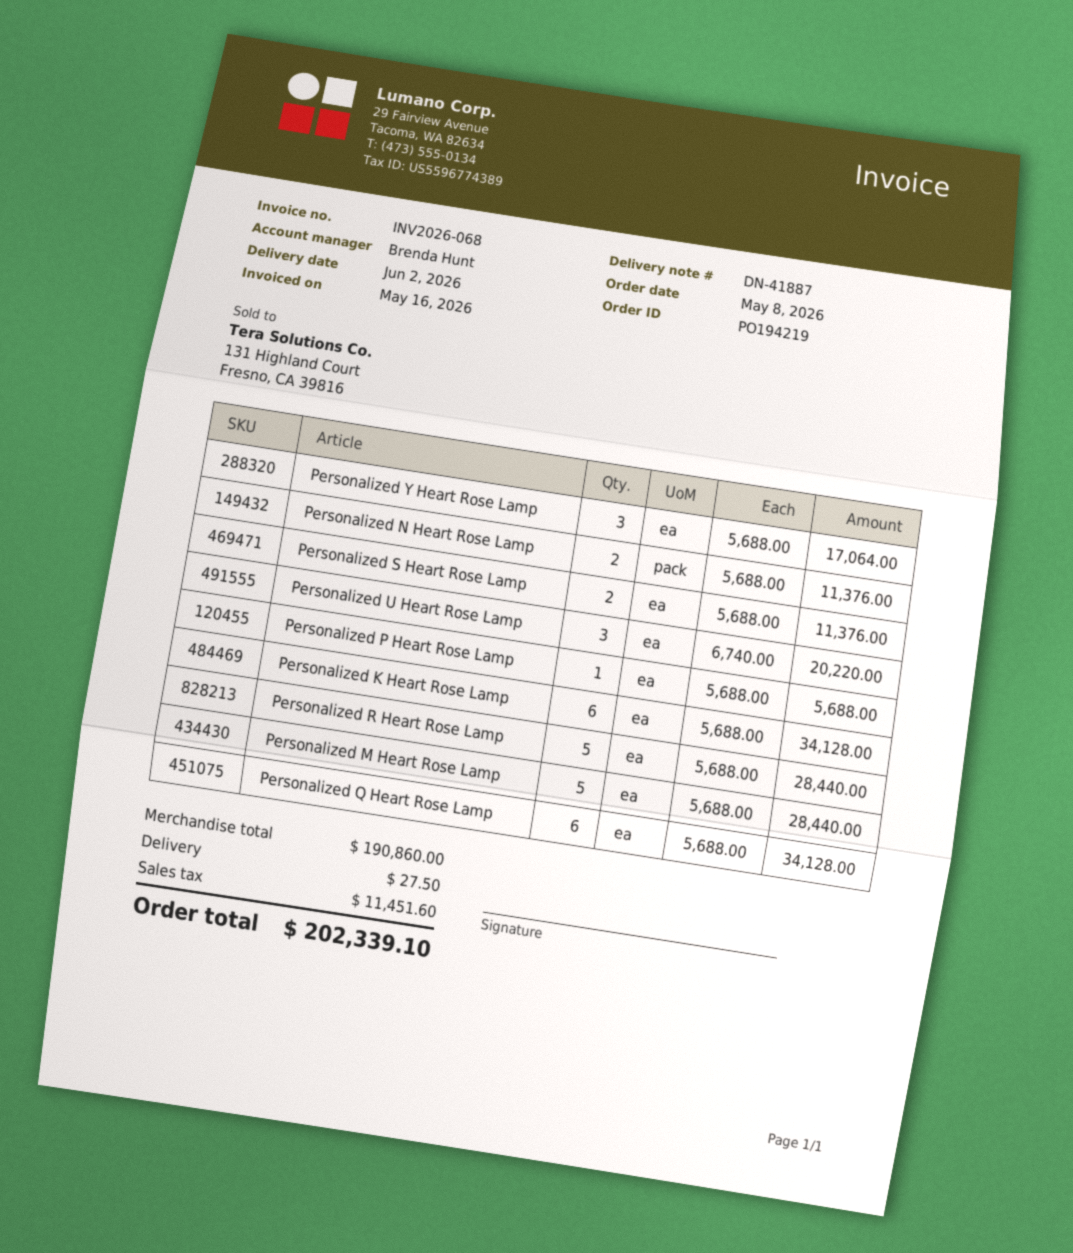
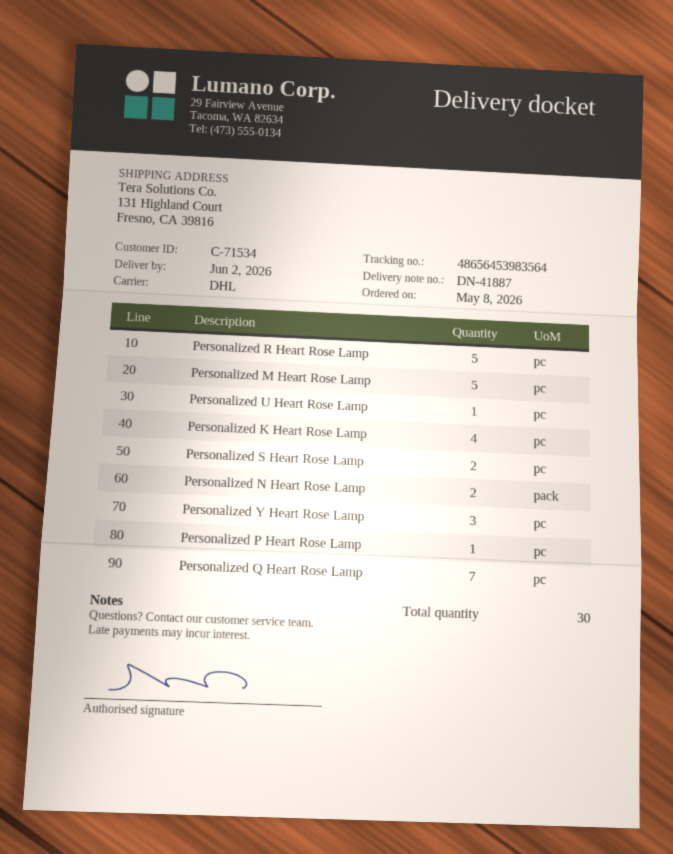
Personalized U Heart Rose Lamp: 3 -> 1
Personalized K Heart Rose Lamp: 6 -> 4
Personalized Q Heart Rose Lamp: 6 -> 7

